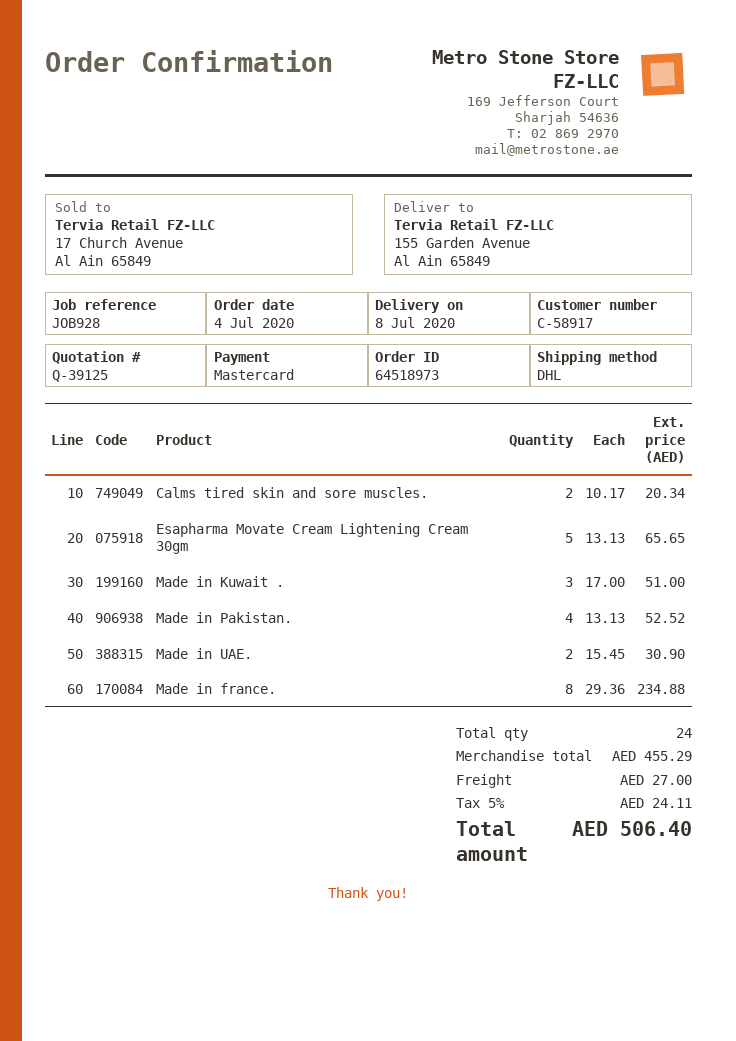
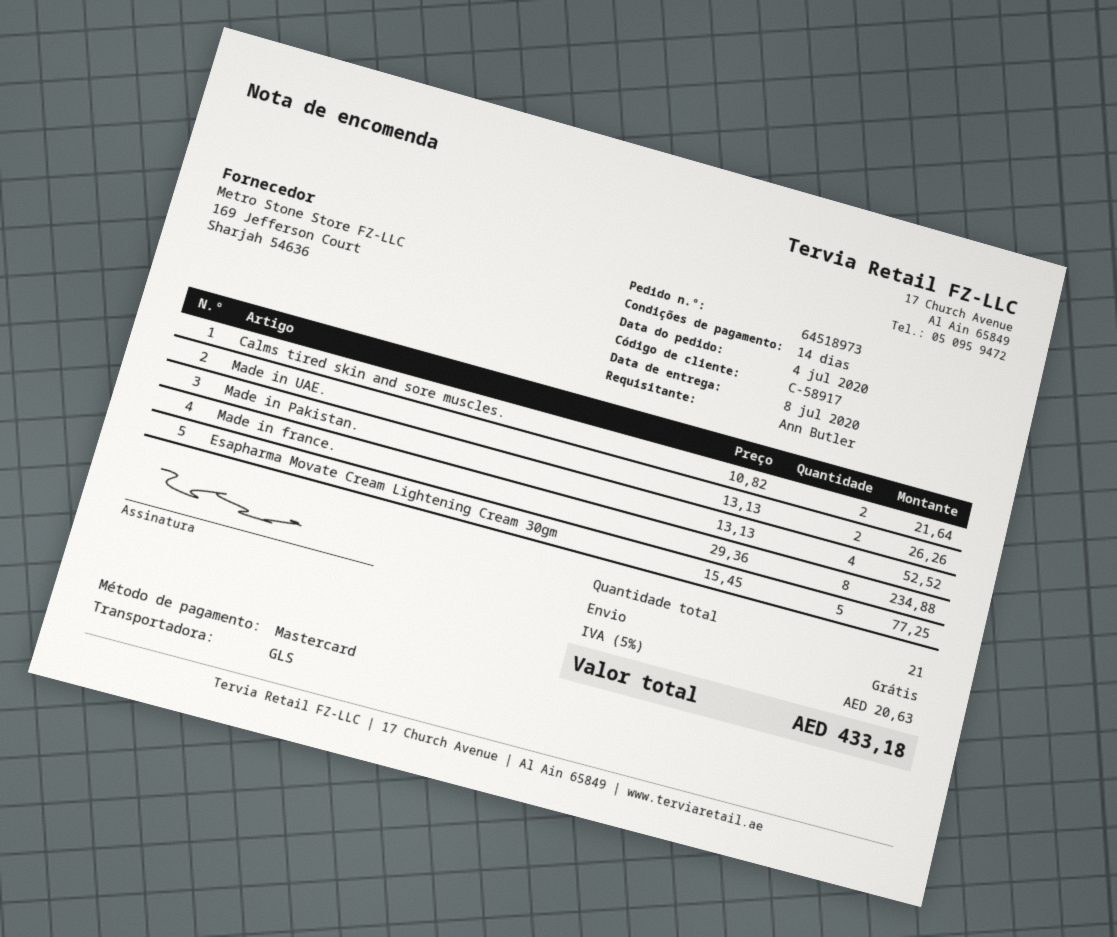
shipping method: DHL -> GLS
Calms tired skin and sore muscles.: 2 x 10.17 = 20.34 -> 2 x 10.82 = 21.64
Esapharma Movate Cream Lightening Cream 30gm: 5 x 13.13 = 65.65 -> 5 x 15.45 = 77.25
Made in Kuwait .: 3 x 17.00 = 51.00 -> none
Made in UAE.: 2 x 15.45 = 30.90 -> 2 x 13.13 = 26.26
total quantity: 24 -> 21
shipping: 27.00 -> 0.00
tax: 5% = 24.11 -> 5% = 20.63
total: 506.40 -> 433.18

